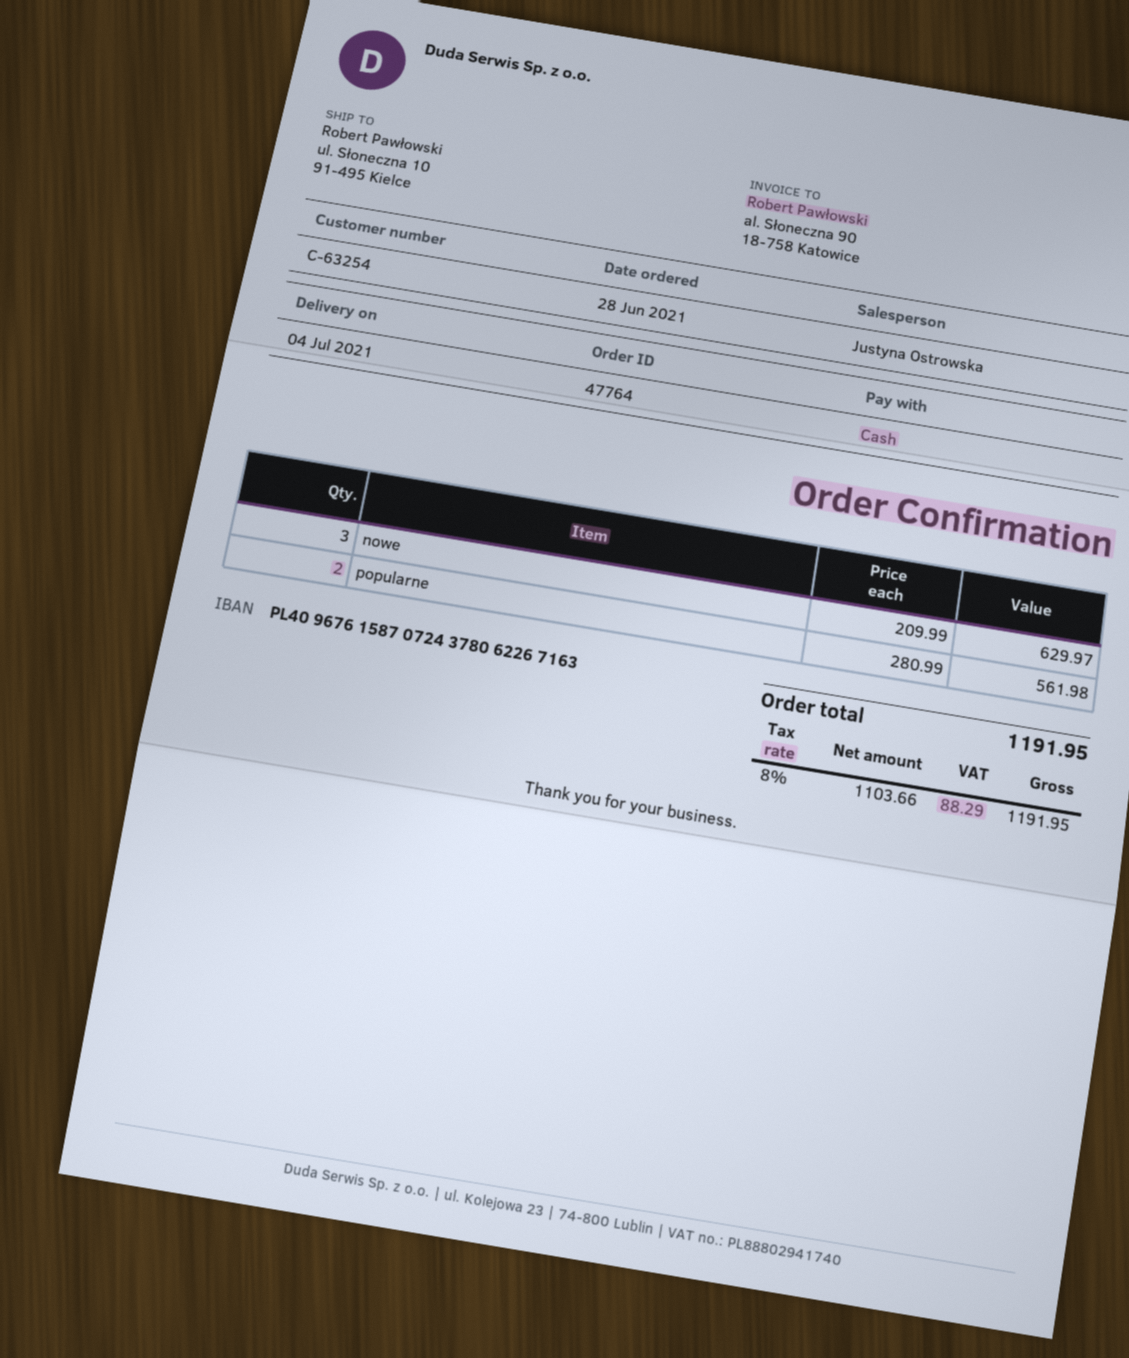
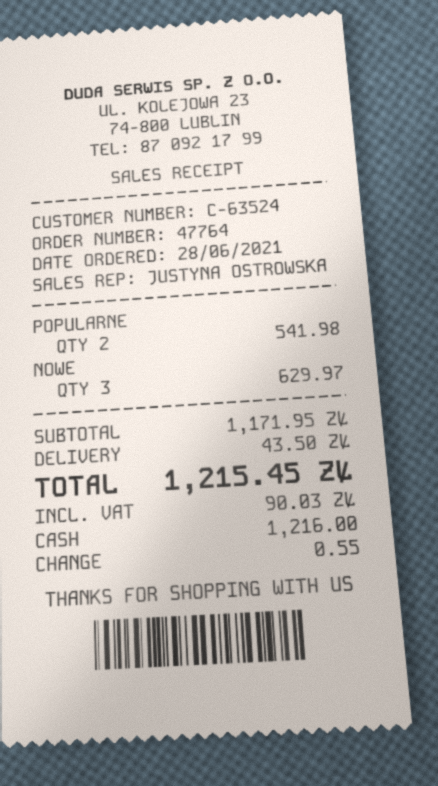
customer number: C-63254 -> C-63524
popularne: 2 for 561.98 -> 2 for 541.98
shipping: none -> 43.50
tax: 88.29 -> 90.03
total: 1191.95 -> 1215.45

